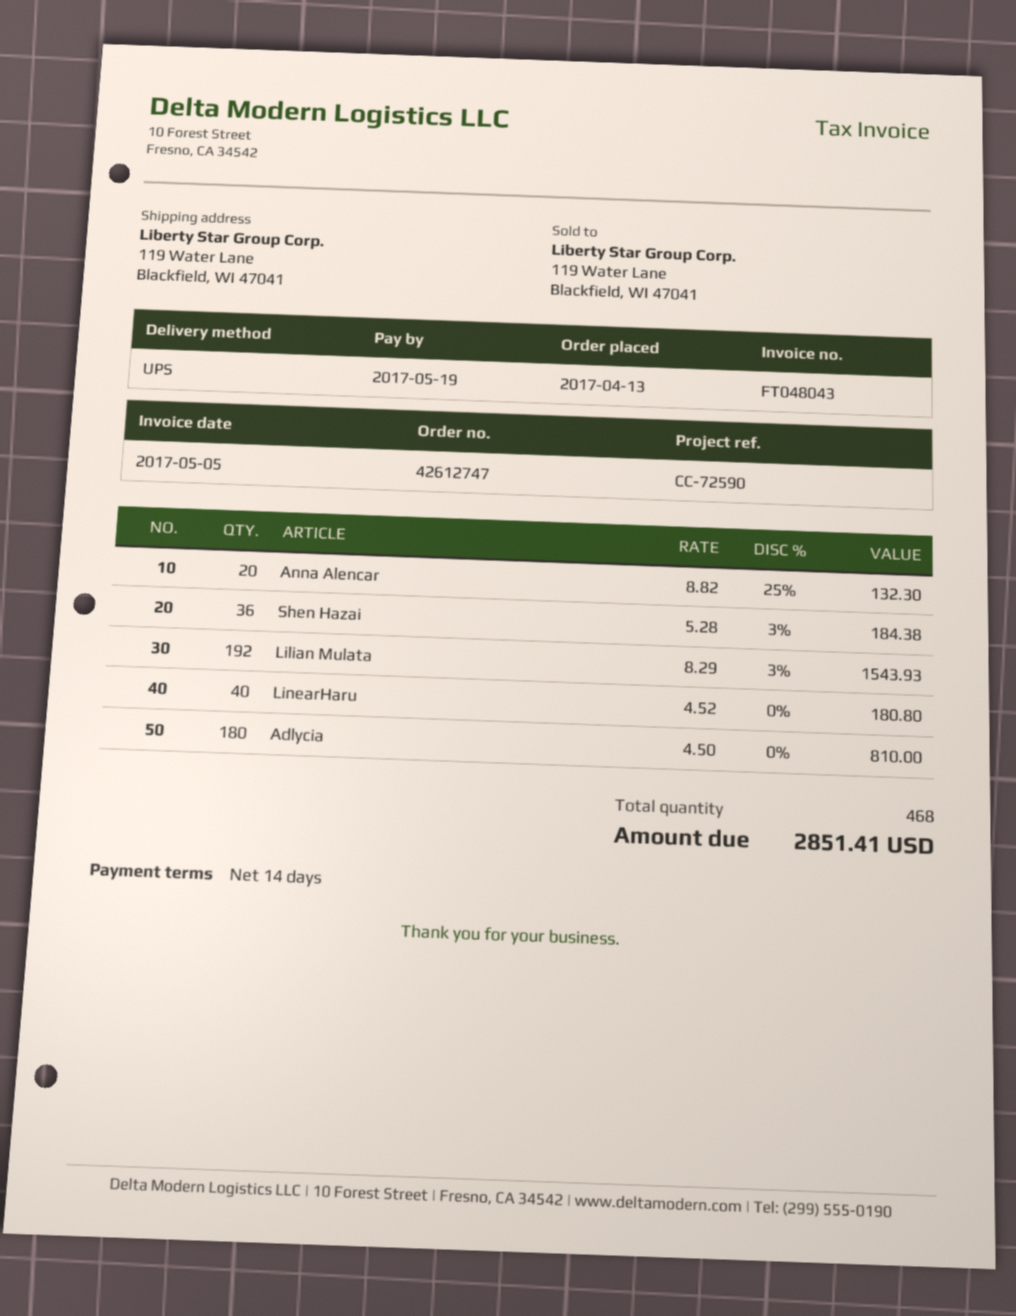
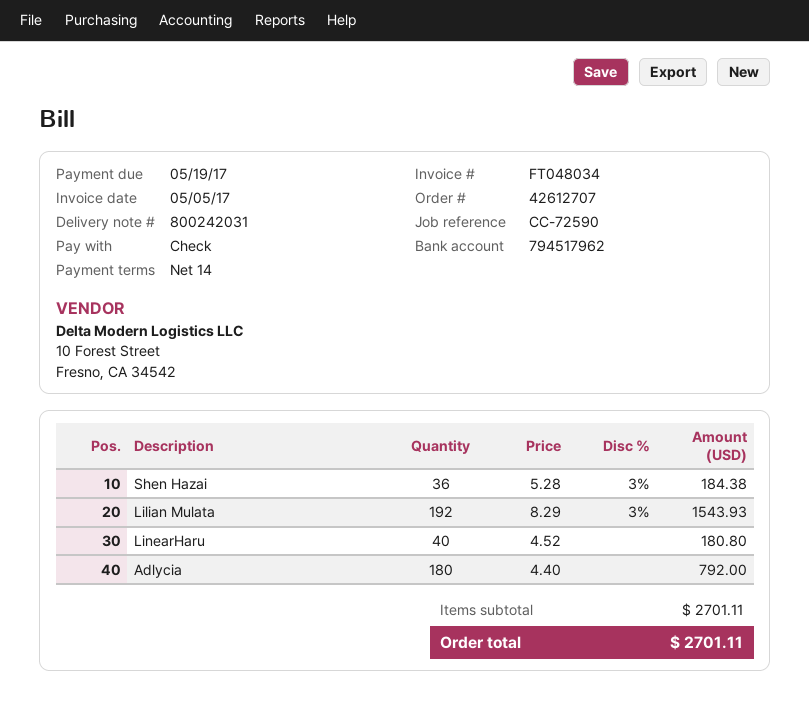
order number: 42612747 -> 42612707
invoice number: FT048043 -> FT048034
Anna Alencar: 20 x 8.82 - 25% = 132.30 -> none
Adlycia: 180 x 4.50 = 810.00 -> 180 x 4.40 = 792.00
total: 2851.41 -> 2701.11

